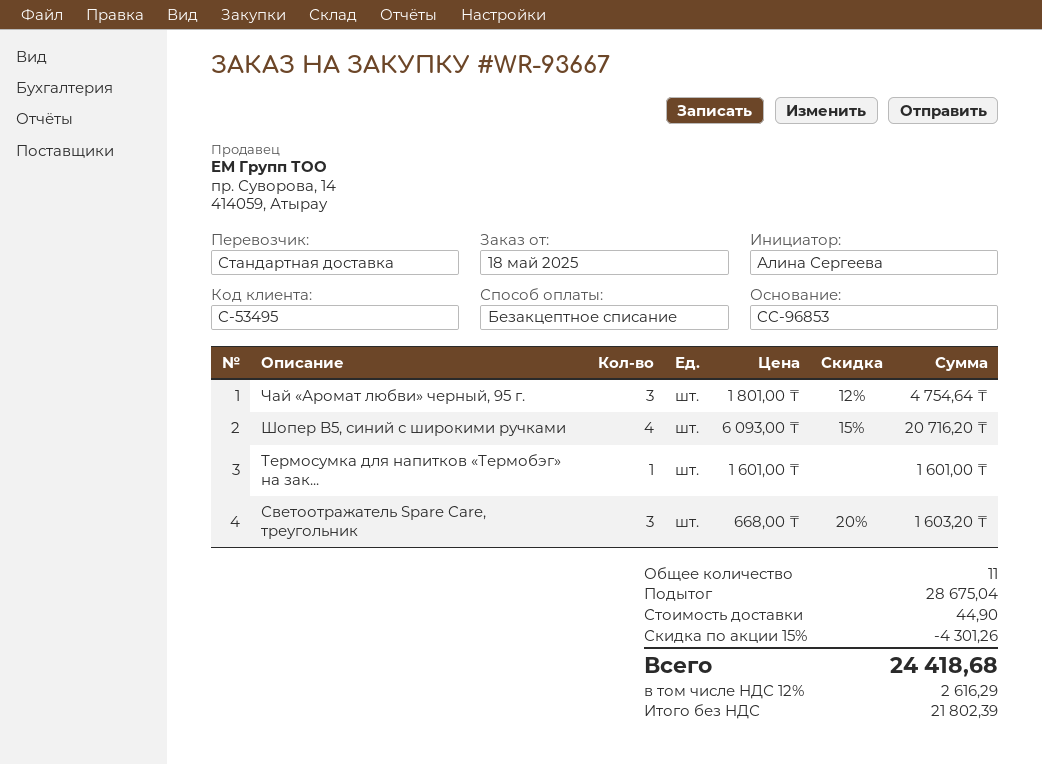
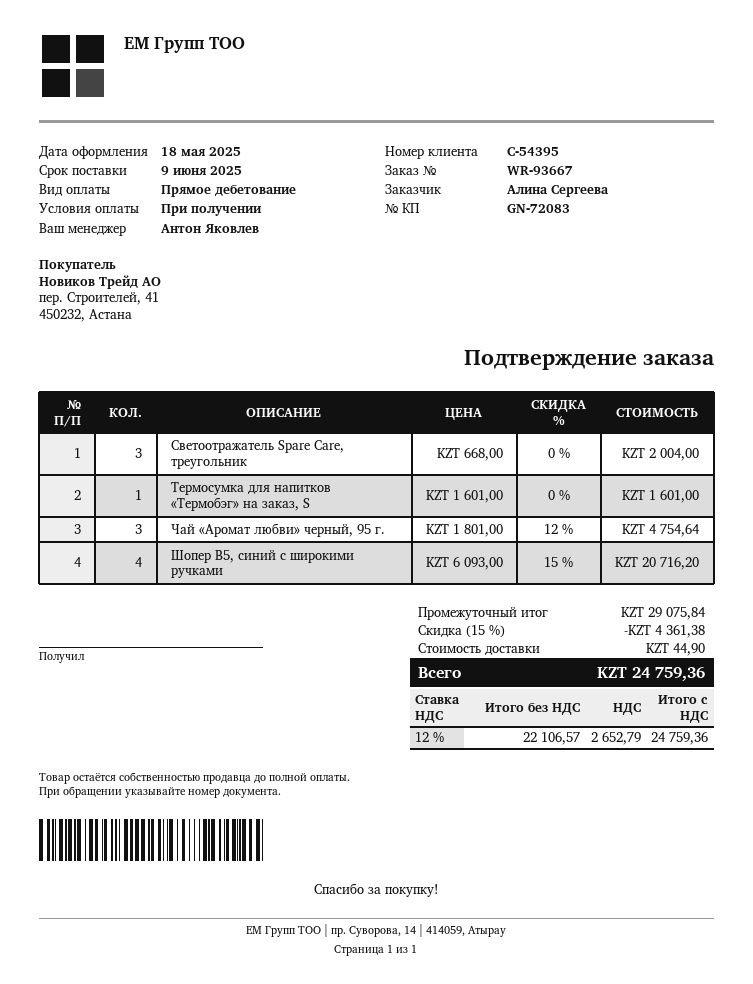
customer number: C-53495 -> C-54395
Светоотражатель Spare Care, треугольник: 3 x 668.00 - 20% = 1603.20 -> 3 x 668.00 = 2004.00
subtotal: 28675.04 -> 29075.84
discount: 15% = 4301.26 -> 15% = 4361.38
net: 21802.39 -> 22106.57
tax: 12% = 2616.29 -> 12% = 2652.79
total: 24418.68 -> 24759.36

